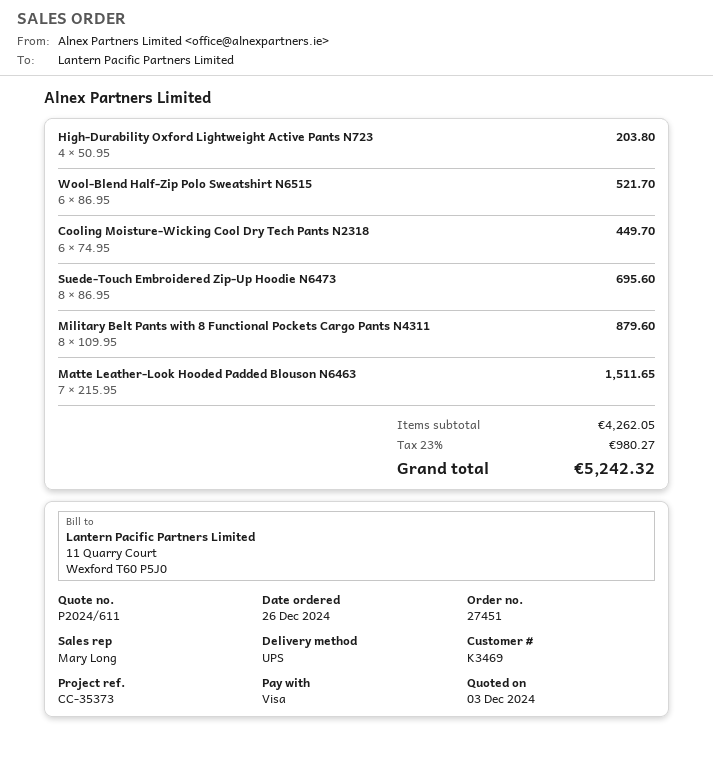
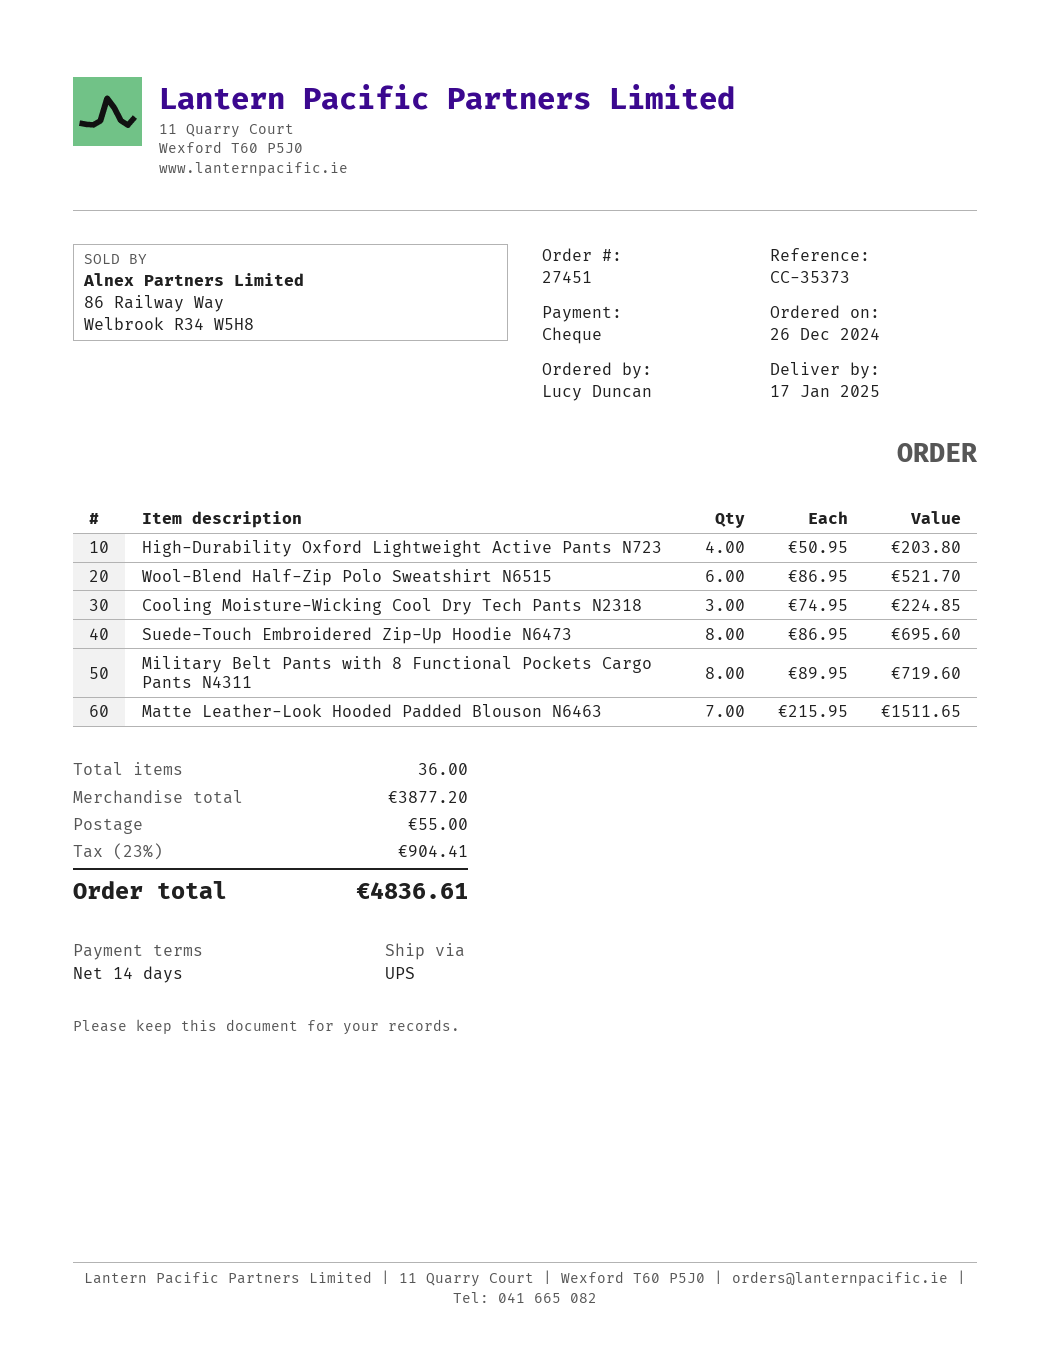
payment method: Visa -> cheque
Cooling Moisture-Wicking Cool Dry Tech Pants N2318: 6 x 74.95 = 449.70 -> 3 x 74.95 = 224.85
Military Belt Pants with 8 Functional Pockets Cargo Pants N4311: 8 x 109.95 = 879.60 -> 8 x 89.95 = 719.60
subtotal: 4262.05 -> 3877.20
shipping: none -> 55.00
tax: 23% = 980.27 -> 23% = 904.41
total: 5242.32 -> 4836.61

